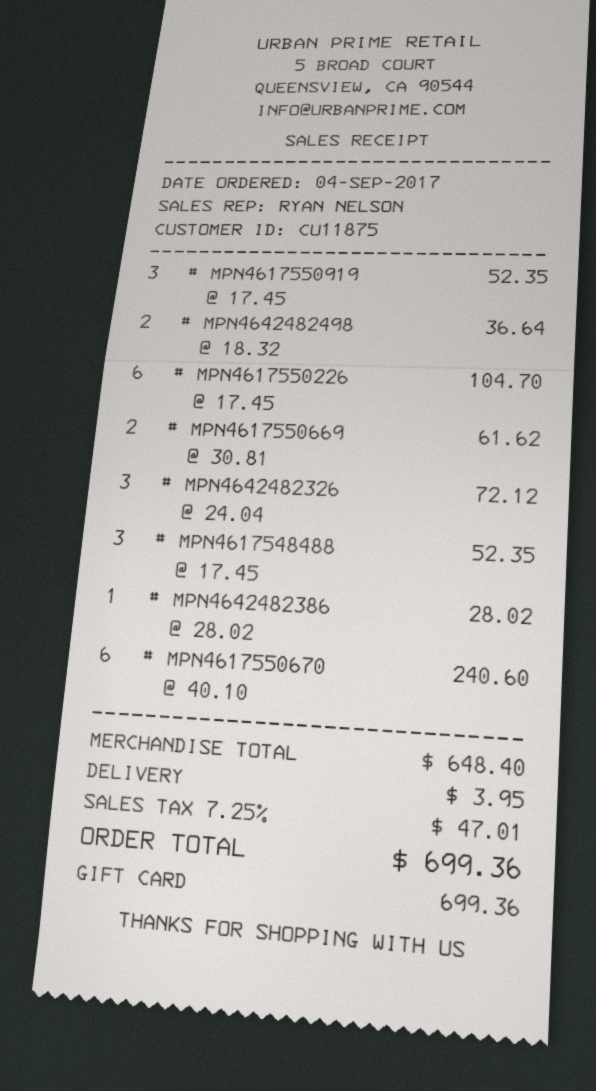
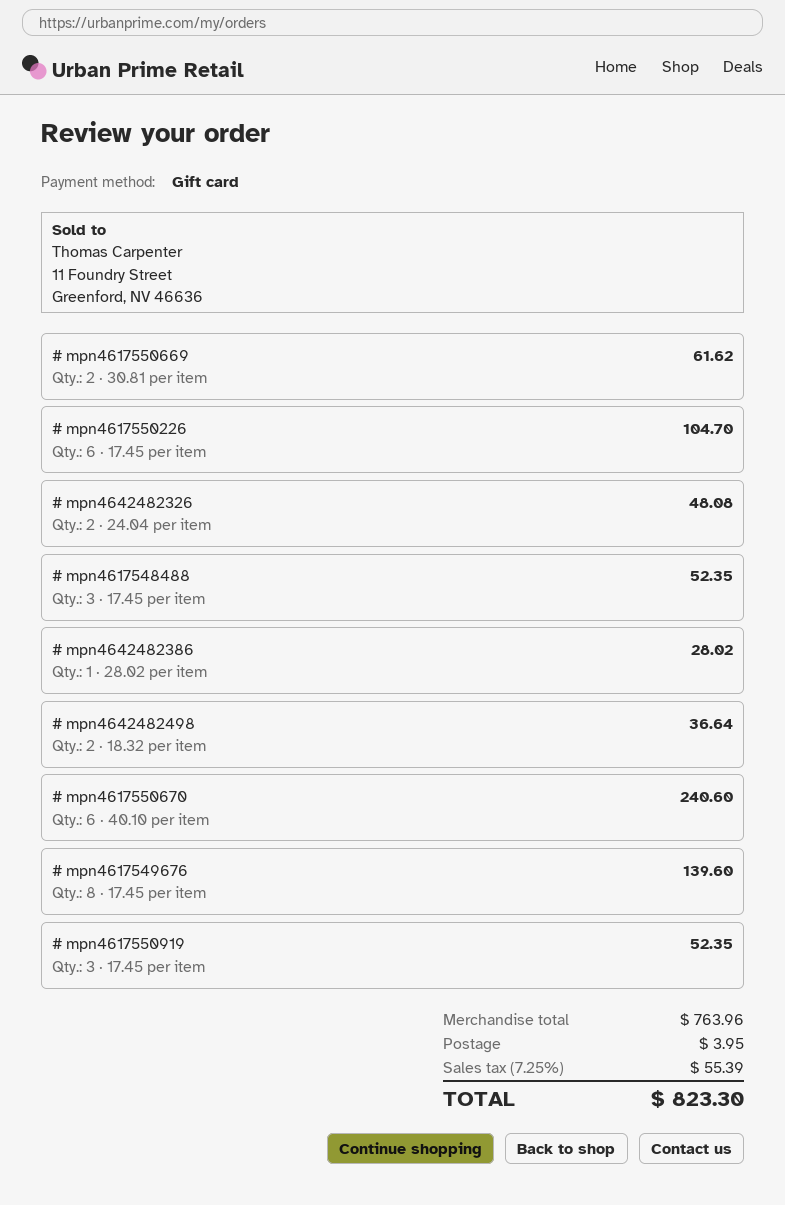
# MPN4642482326: 3 x 24.04 = 72.12 -> 2 x 24.04 = 48.08
# mpn4617549676: none -> 8 x 17.45 = 139.60
subtotal: 648.40 -> 763.96
tax: 7.25% = 47.01 -> 7.25% = 55.39
total: 699.36 -> 823.30

